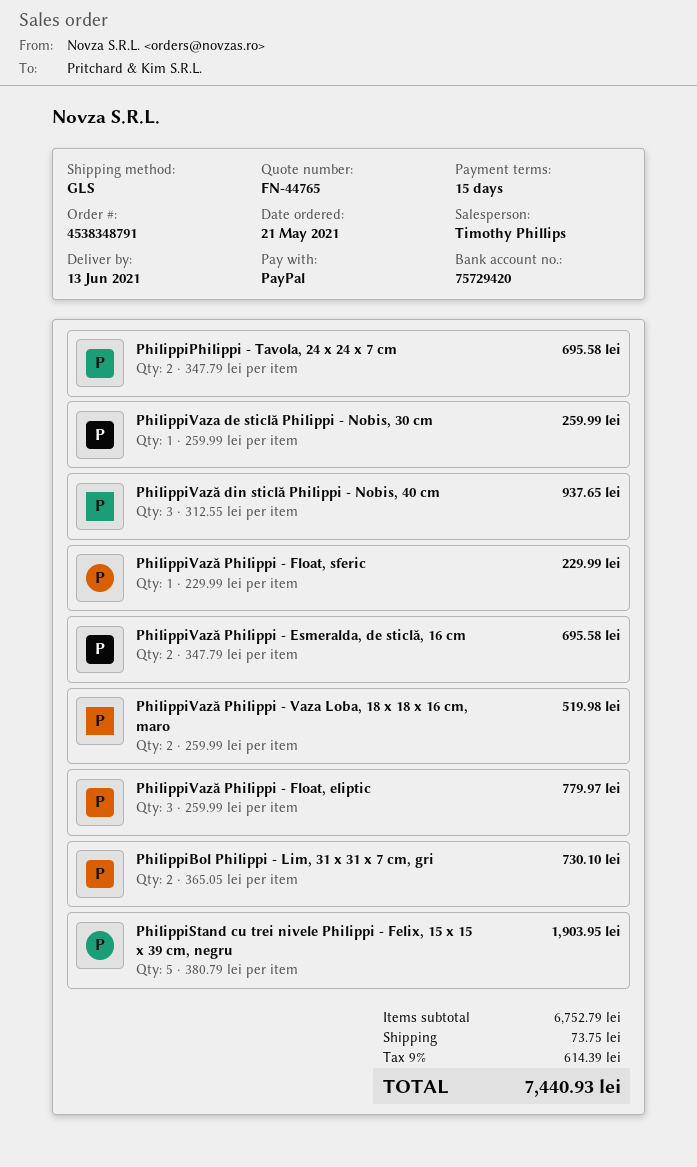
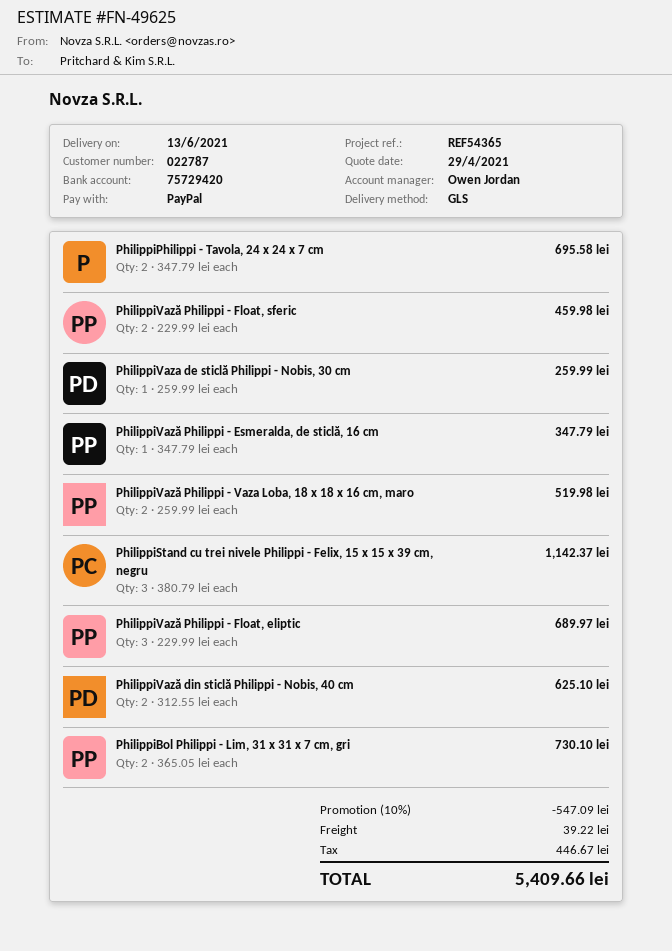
quote number: FN-44765 -> FN-49625
sales rep: Timothy Phillips -> Owen Jordan
PhilippiVază din sticlă Philippi - Nobis, 40 cm: 3 x 312.55 = 937.65 -> 2 x 312.55 = 625.10
PhilippiVază Philippi - Float, sferic: 1 x 229.99 = 229.99 -> 2 x 229.99 = 459.98
PhilippiVază Philippi - Esmeralda, de sticlă, 16 cm: 2 x 347.79 = 695.58 -> 1 x 347.79 = 347.79
PhilippiVază Philippi - Float, eliptic: 3 x 259.99 = 779.97 -> 3 x 229.99 = 689.97
PhilippiStand cu trei nivele Philippi - Felix, 15 x 15 x 39 cm, negru: 5 x 380.79 = 1903.95 -> 3 x 380.79 = 1142.37
discount: none -> 10% = 547.09
shipping: 73.75 -> 39.22
tax: 614.39 -> 446.67
total: 7440.93 -> 5409.66

